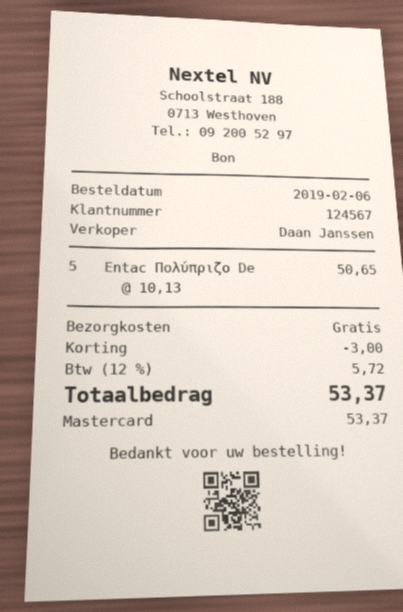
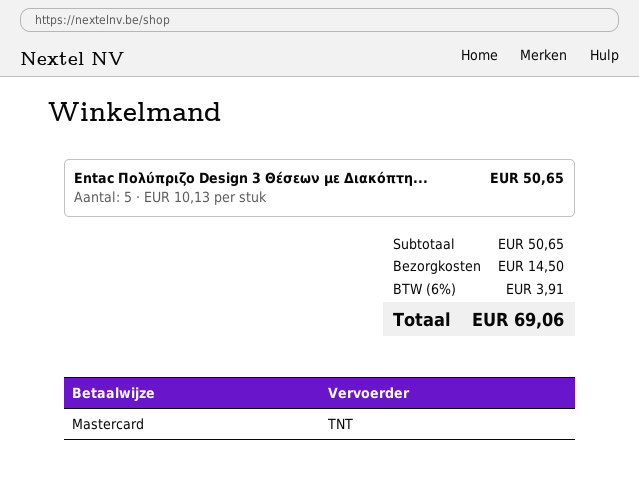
discount: 3.00 -> none
shipping: 0.00 -> 14.50
tax: 12% = 5.72 -> 6% = 3.91
total: 53.37 -> 69.06

